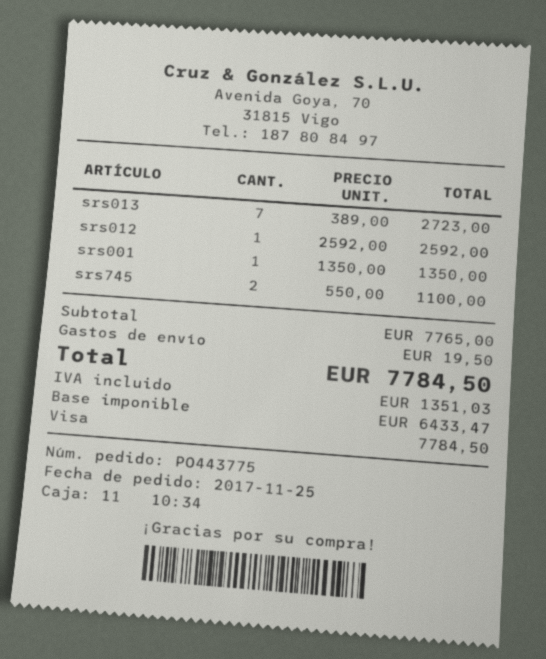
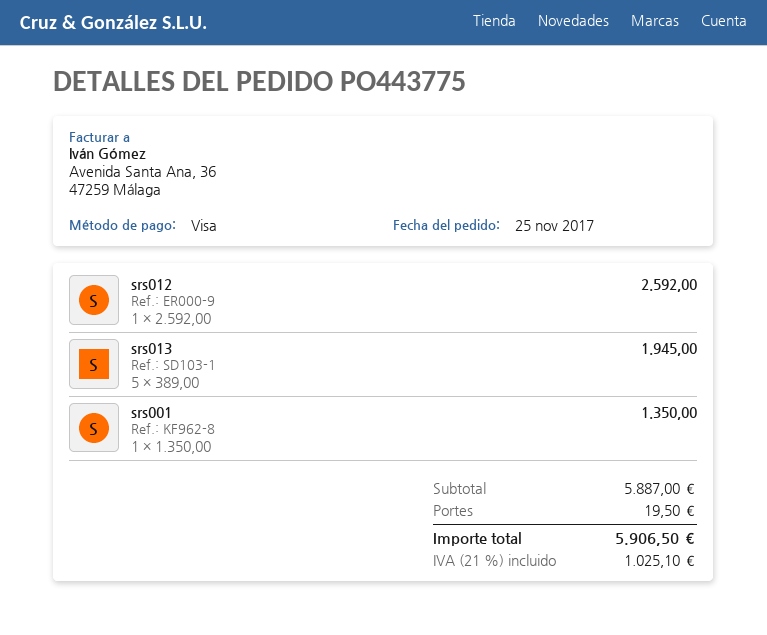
srs013: 7 x 389.00 = 2723.00 -> 5 x 389.00 = 1945.00
srs745: 2 x 550.00 = 1100.00 -> none
subtotal: 7765.00 -> 5887.00
tax: 1351.03 -> 1025.10
total: 7784.50 -> 5906.50

